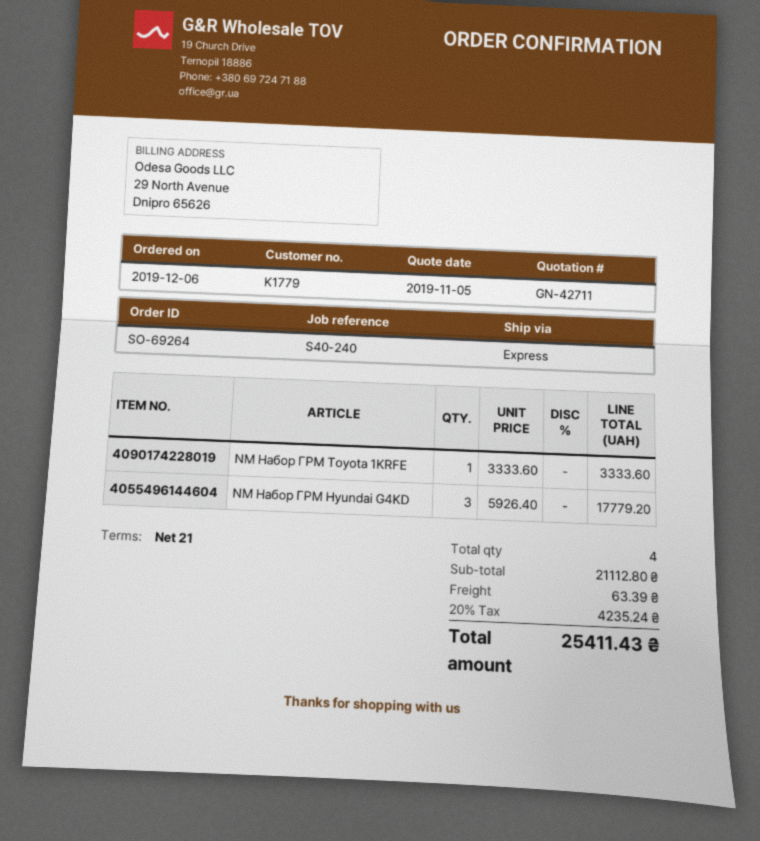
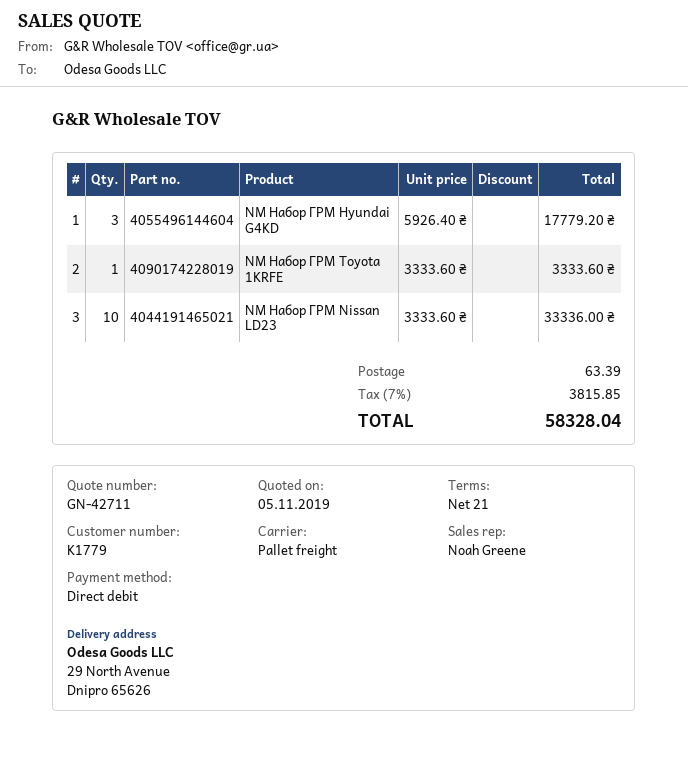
shipping method: express -> pallet freight
NM Набор ГРМ Nissan LD23: none -> 10 x 3333.60 = 33336.00
tax: 20% = 4235.24 -> 7% = 3815.85
total: 25411.43 -> 58328.04

